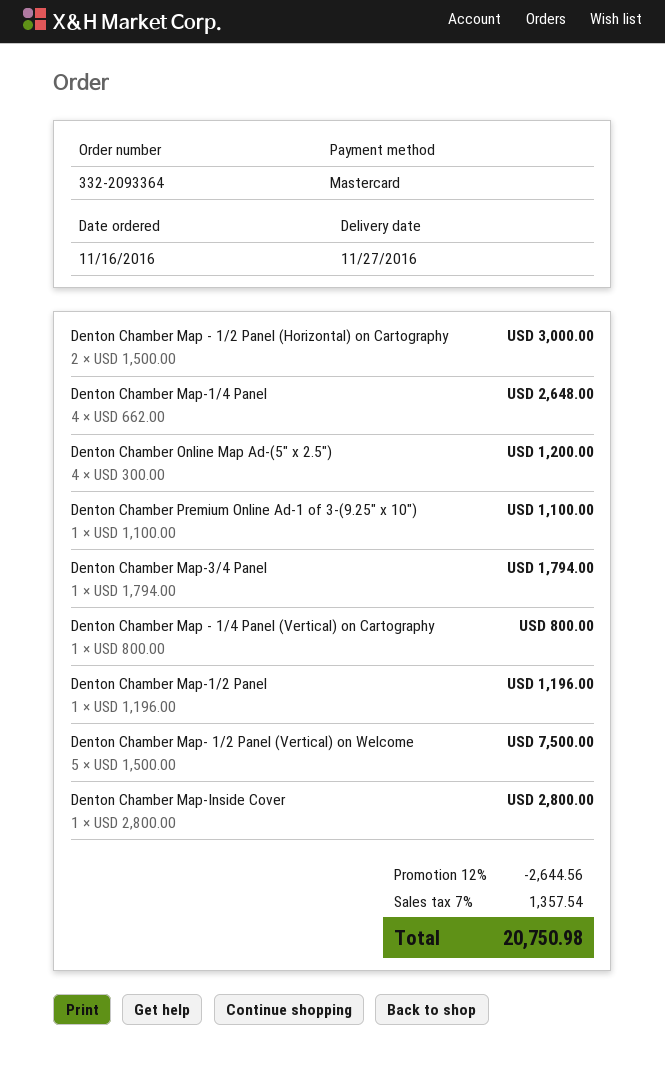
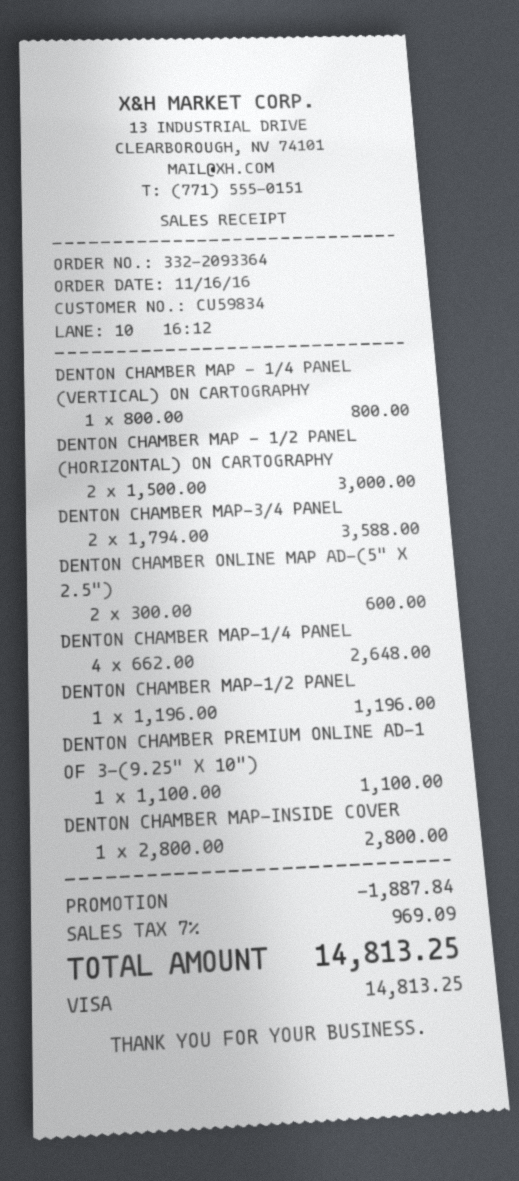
payment method: Mastercard -> Visa
Denton Chamber Online Map Ad-(5" x 2.5"): 4 x 300.00 = 1200.00 -> 2 x 300.00 = 600.00
Denton Chamber Map-3/4 Panel: 1 x 1794.00 = 1794.00 -> 2 x 1794.00 = 3588.00
Denton Chamber Map- 1/2 Panel (Vertical) on Welcome: 5 x 1500.00 = 7500.00 -> none
discount: 2644.56 -> 1887.84
tax: 7% = 1357.54 -> 7% = 969.09
total: 20750.98 -> 14813.25

